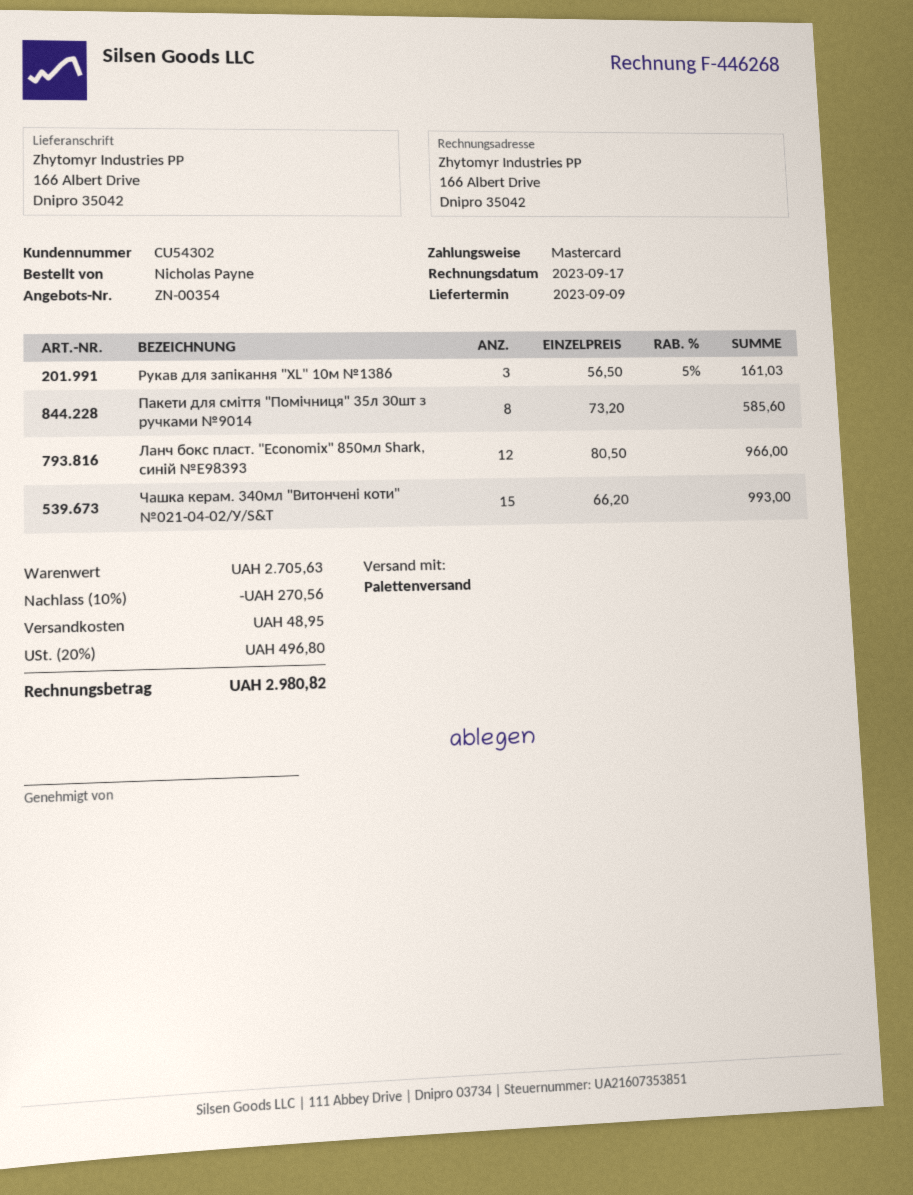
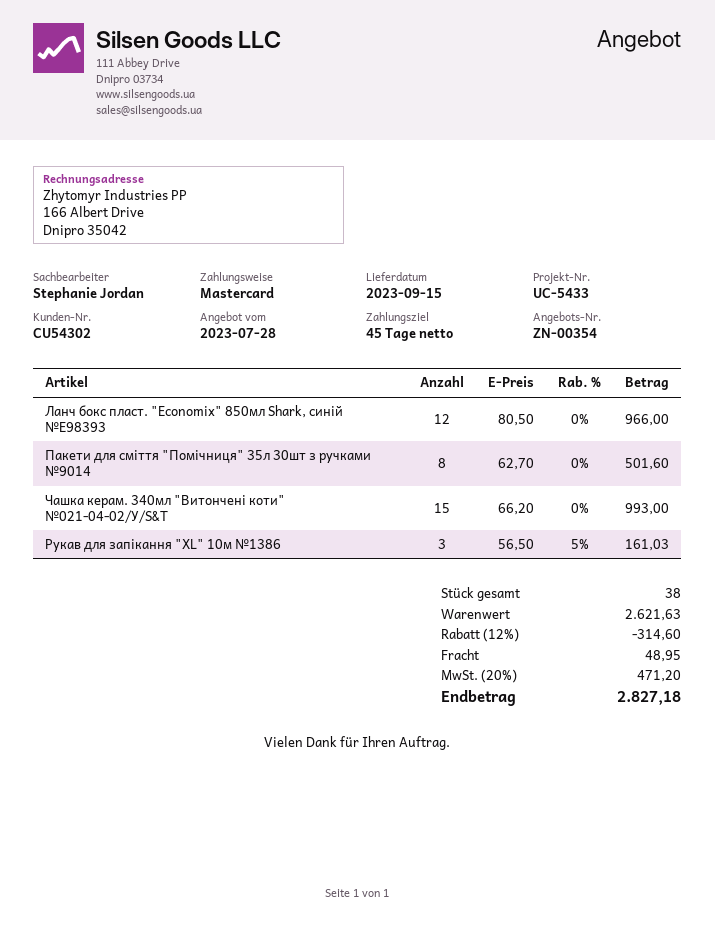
delivery date: 2023-09-09 -> 2023-09-15
Пакети для сміття "Помічниця" 35л 30шт з ручками №9014: 8 x 73.20 = 585.60 -> 8 x 62.70 = 501.60
subtotal: 2705.63 -> 2621.63
discount: 10% = 270.56 -> 12% = 314.60
tax: 20% = 496.80 -> 20% = 471.20
total: 2980.82 -> 2827.18

